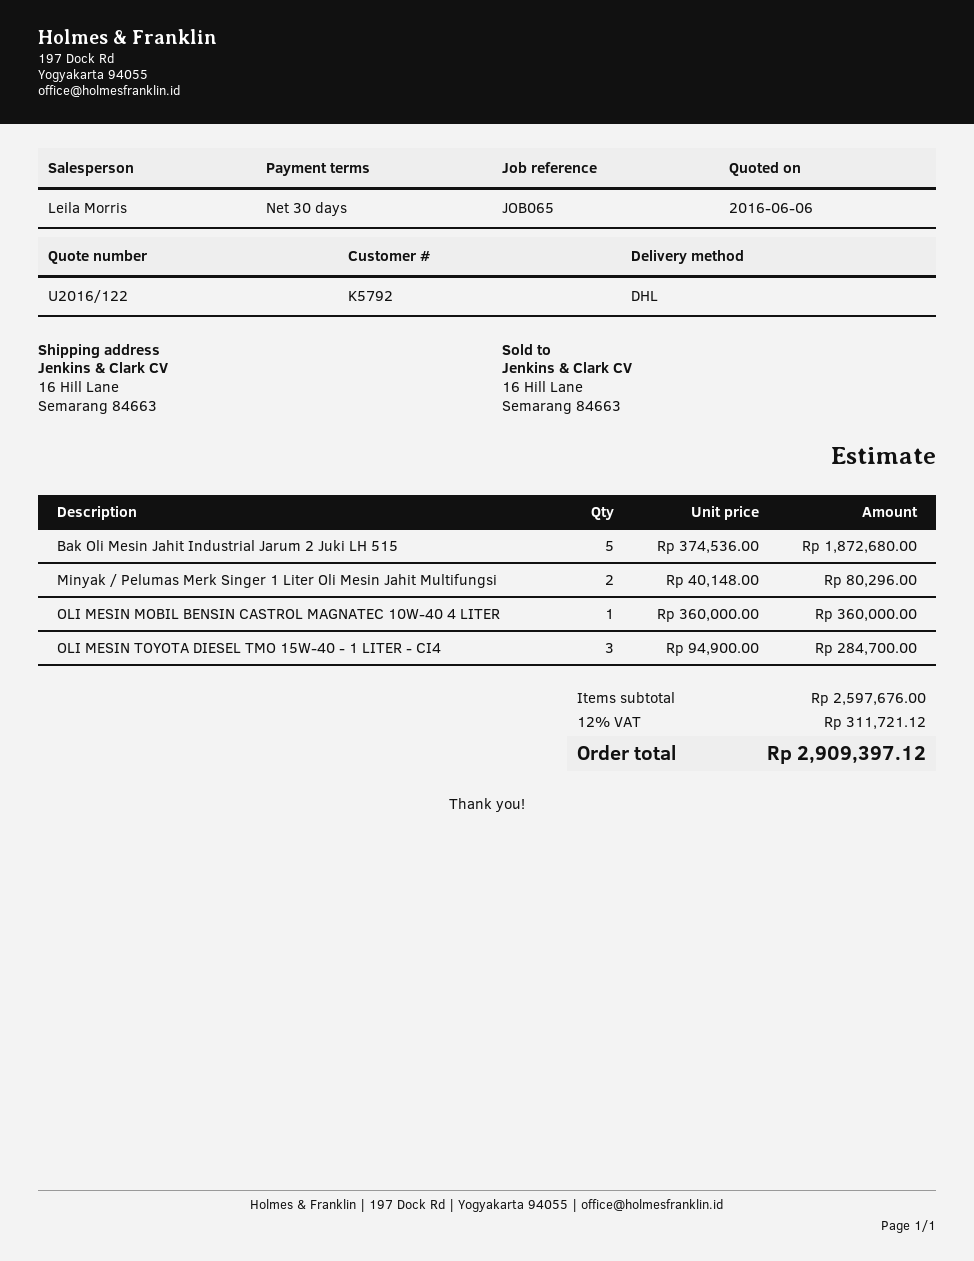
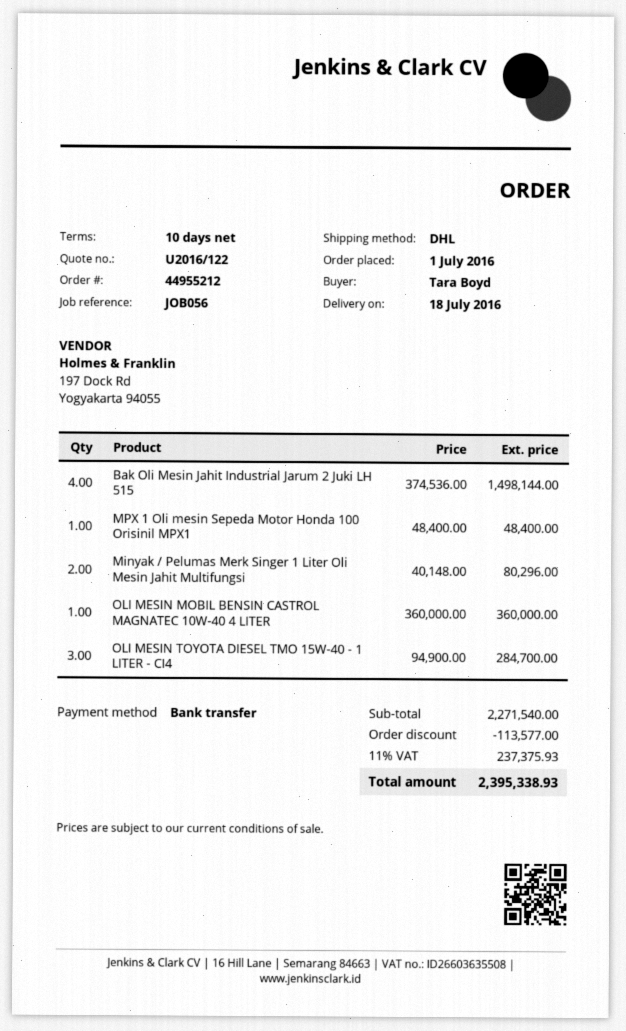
payment terms: 30 days -> 10 days
reference: JOB065 -> JOB056
Bak Oli Mesin Jahit Industrial Jarum 2 Juki LH 515: 5 x 374536.00 = 1872680.00 -> 4 x 374536.00 = 1498144.00
MPX 1 Oli mesin Sepeda Motor Honda 100 Orisinil MPX1: none -> 1 x 48400.00 = 48400.00
subtotal: 2597676.00 -> 2271540.00
discount: none -> 113577.00
tax: 12% = 311721.12 -> 11% = 237375.93
total: 2909397.12 -> 2395338.93

